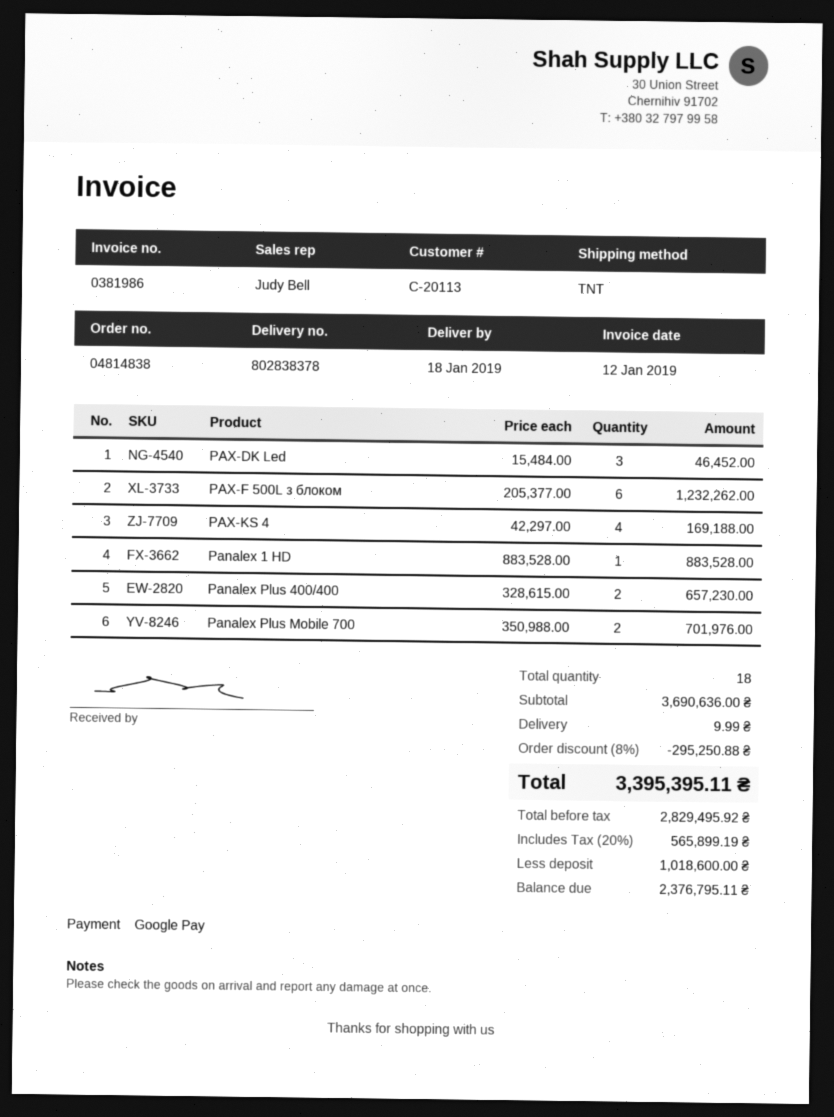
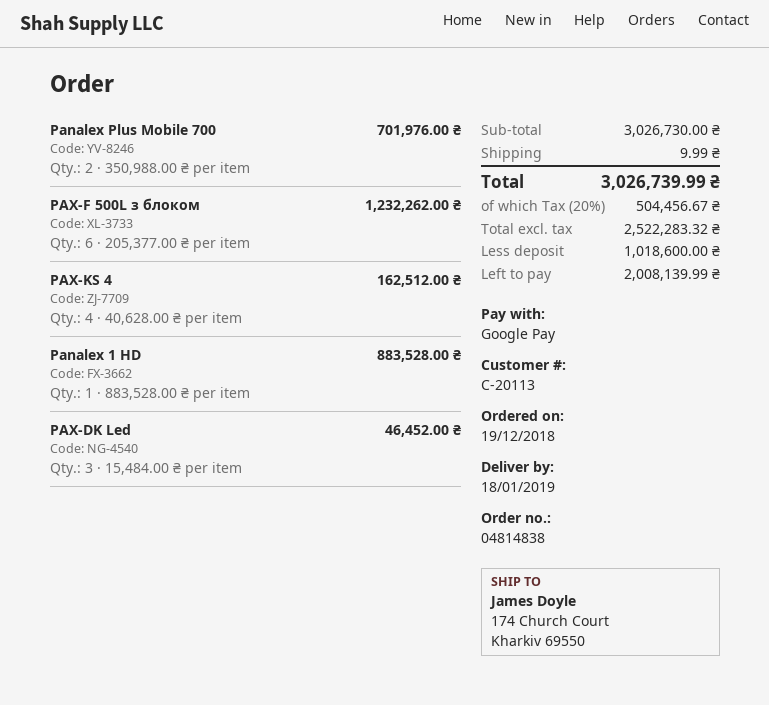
PAX-KS 4: 4 x 42297.00 = 169188.00 -> 4 x 40628.00 = 162512.00
Panalex Plus 400/400: 2 x 328615.00 = 657230.00 -> none
subtotal: 3690636.00 -> 3026730.00
discount: 8% = 295250.88 -> none
net: 2829495.92 -> 2522283.32
tax: 20% = 565899.19 -> 20% = 504456.67
total: 3395395.11 -> 3026739.99
balance: 2376795.11 -> 2008139.99

